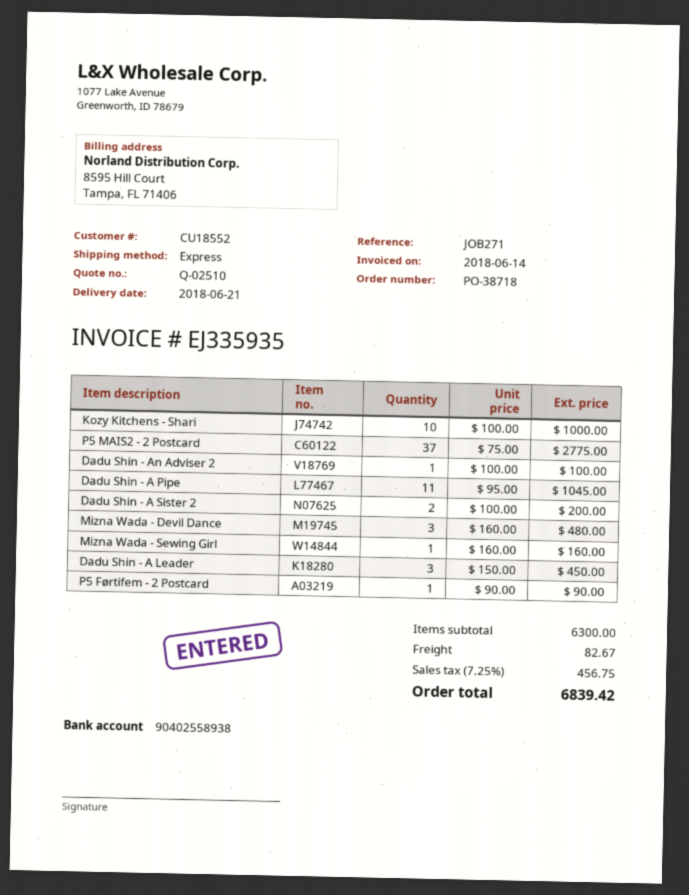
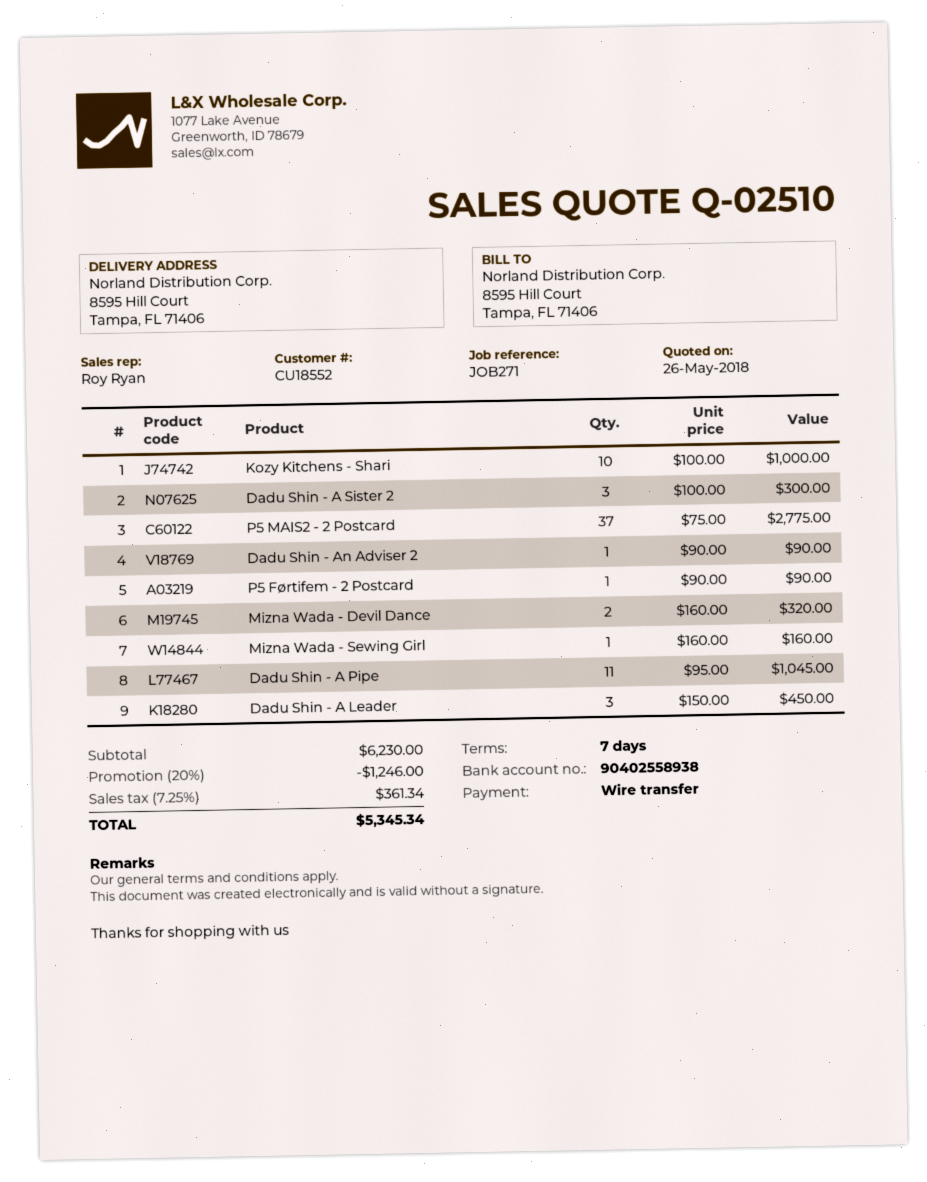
Dadu Shin - An Adviser 2: 1 x 100.00 = 100.00 -> 1 x 90.00 = 90.00
Dadu Shin - A Sister 2: 2 x 100.00 = 200.00 -> 3 x 100.00 = 300.00
Mizna Wada - Devil Dance: 3 x 160.00 = 480.00 -> 2 x 160.00 = 320.00
subtotal: 6300.00 -> 6230.00
discount: none -> 20% = 1246.00
shipping: 82.67 -> none
tax: 7.25% = 456.75 -> 7.25% = 361.34
total: 6839.42 -> 5345.34

